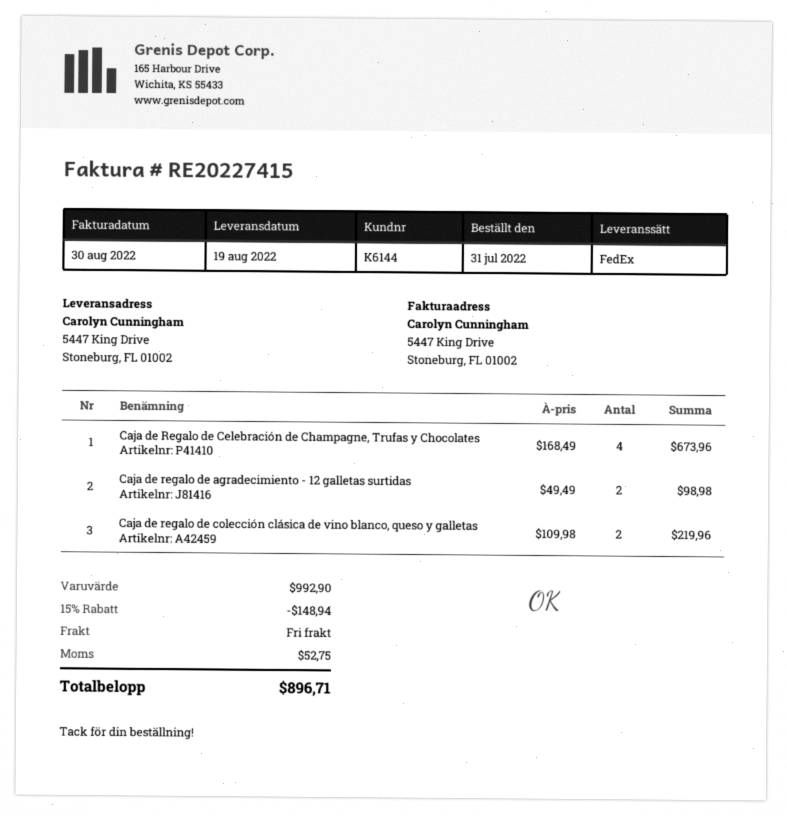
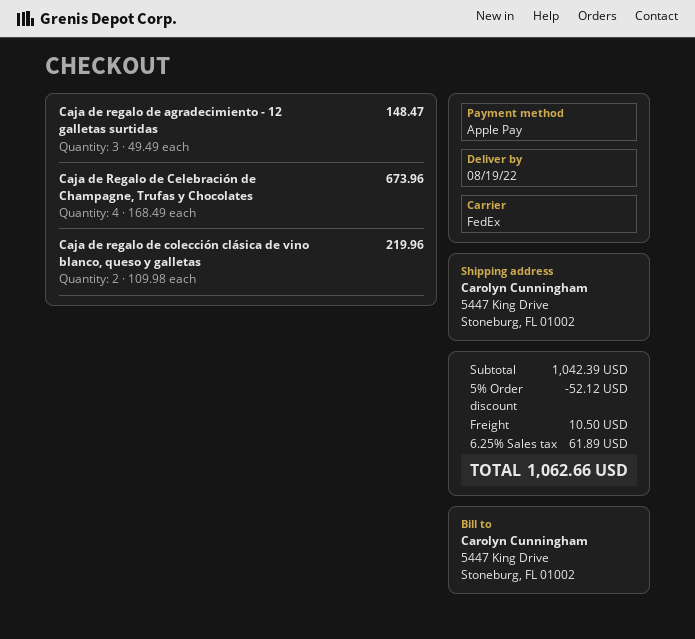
Caja de regalo de agradecimiento - 12 galletas surtidas: 2 x 49.49 = 98.98 -> 3 x 49.49 = 148.47
subtotal: 992.90 -> 1042.39
discount: 15% = 148.94 -> 5% = 52.12
shipping: 0.00 -> 10.50
tax: 52.75 -> 61.89
total: 896.71 -> 1062.66

